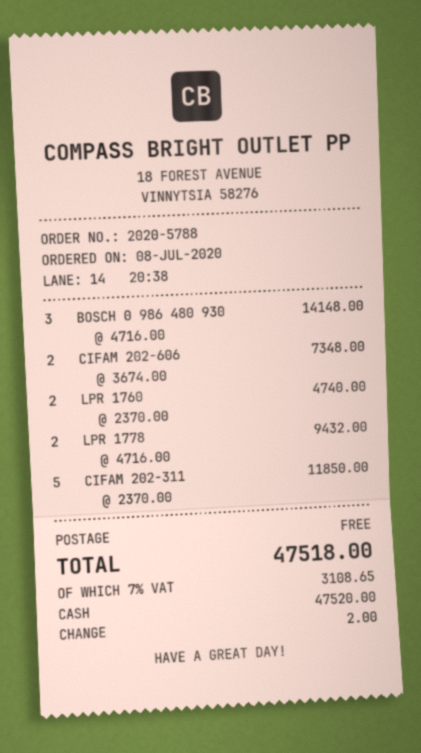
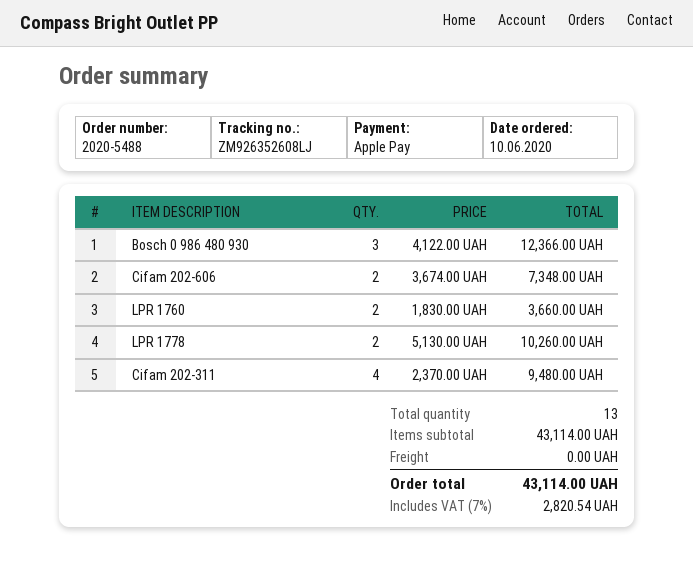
order number: 2020-5788 -> 2020-5488
order date: 2020-07-08 -> 2020-06-10
payment method: cash -> Apple Pay
BOSCH 0 986 480 930: 3 x 4716.00 = 14148.00 -> 3 x 4122.00 = 12366.00
LPR 1760: 2 x 2370.00 = 4740.00 -> 2 x 1830.00 = 3660.00
LPR 1778: 2 x 4716.00 = 9432.00 -> 2 x 5130.00 = 10260.00
CIFAM 202-311: 5 x 2370.00 = 11850.00 -> 4 x 2370.00 = 9480.00
tax: 7% = 3108.65 -> 7% = 2820.54
total: 47518.00 -> 43114.00

